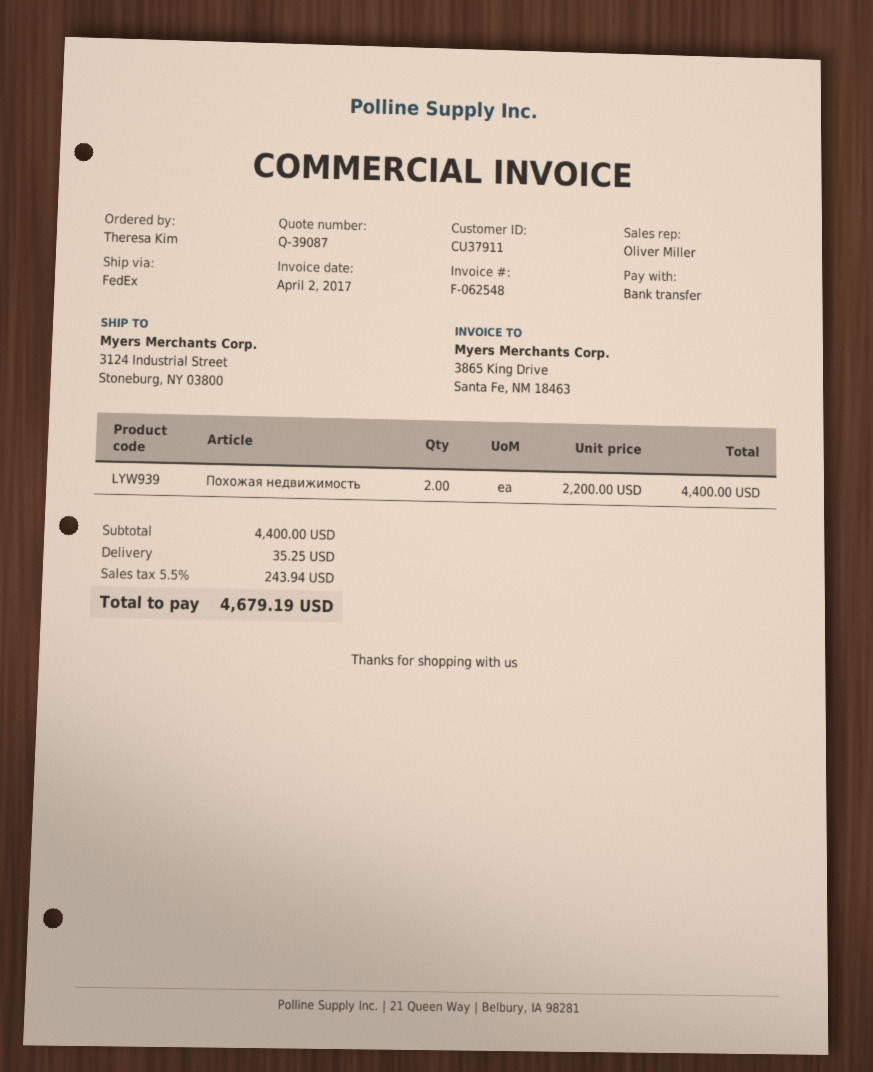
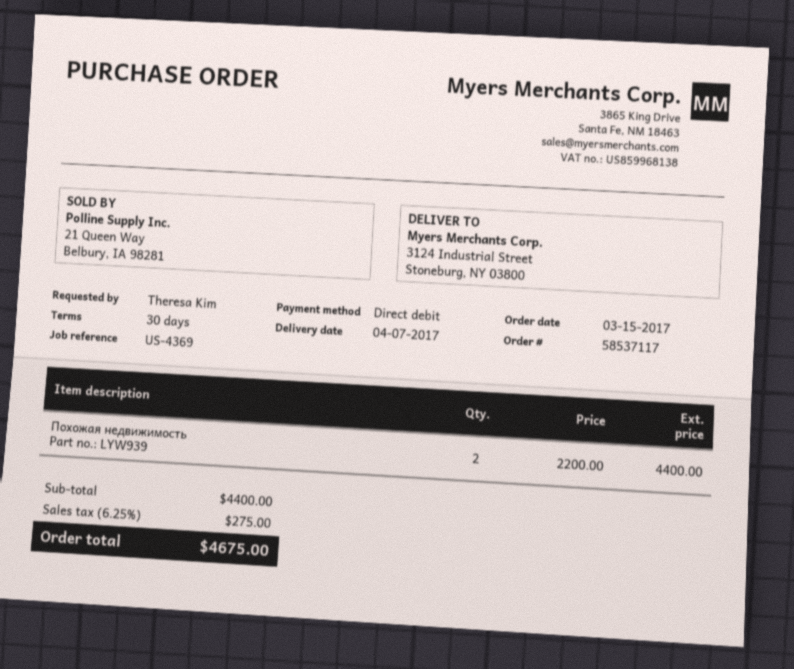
payment method: bank transfer -> direct debit
shipping: 35.25 -> none
tax: 5.5% = 243.94 -> 6.25% = 275.00
total: 4679.19 -> 4675.00

